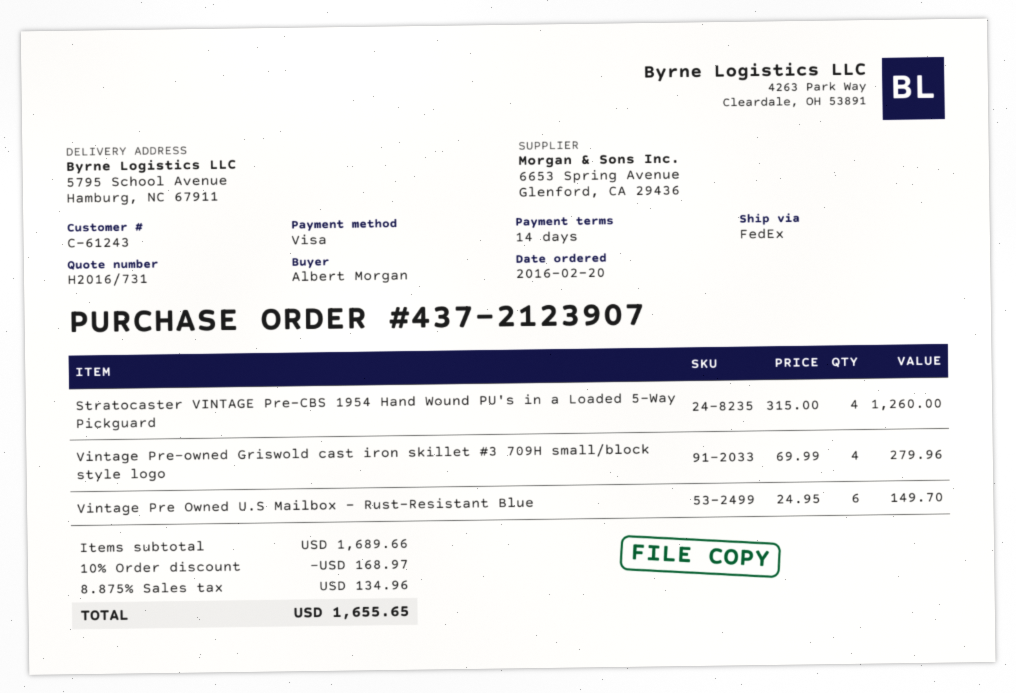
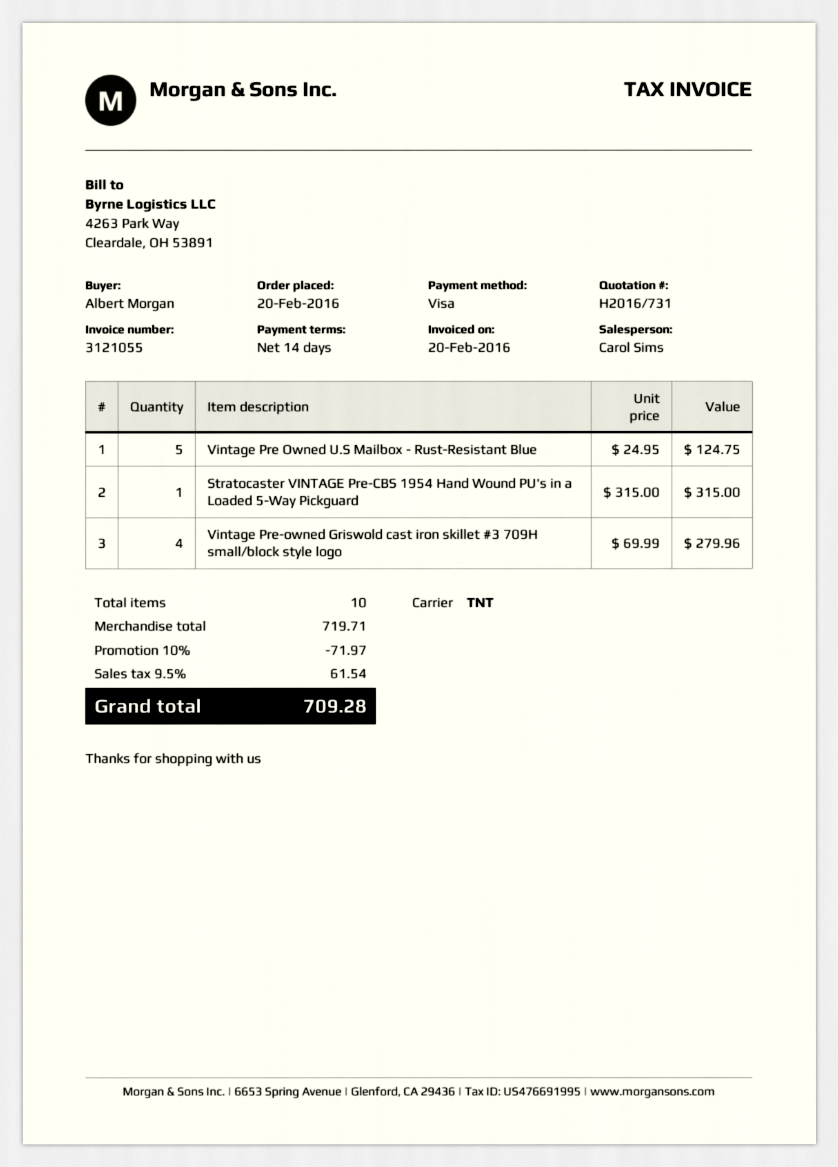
shipping method: FedEx -> TNT
Stratocaster VINTAGE Pre-CBS 1954 Hand Wound PU's in a Loaded 5-Way Pickguard: 4 x 315.00 = 1260.00 -> 1 x 315.00 = 315.00
Vintage Pre Owned U.S Mailbox - Rust-Resistant Blue: 6 x 24.95 = 149.70 -> 5 x 24.95 = 124.75
subtotal: 1689.66 -> 719.71
discount: 10% = 168.97 -> 10% = 71.97
tax: 8.875% = 134.96 -> 9.5% = 61.54
total: 1655.65 -> 709.28

